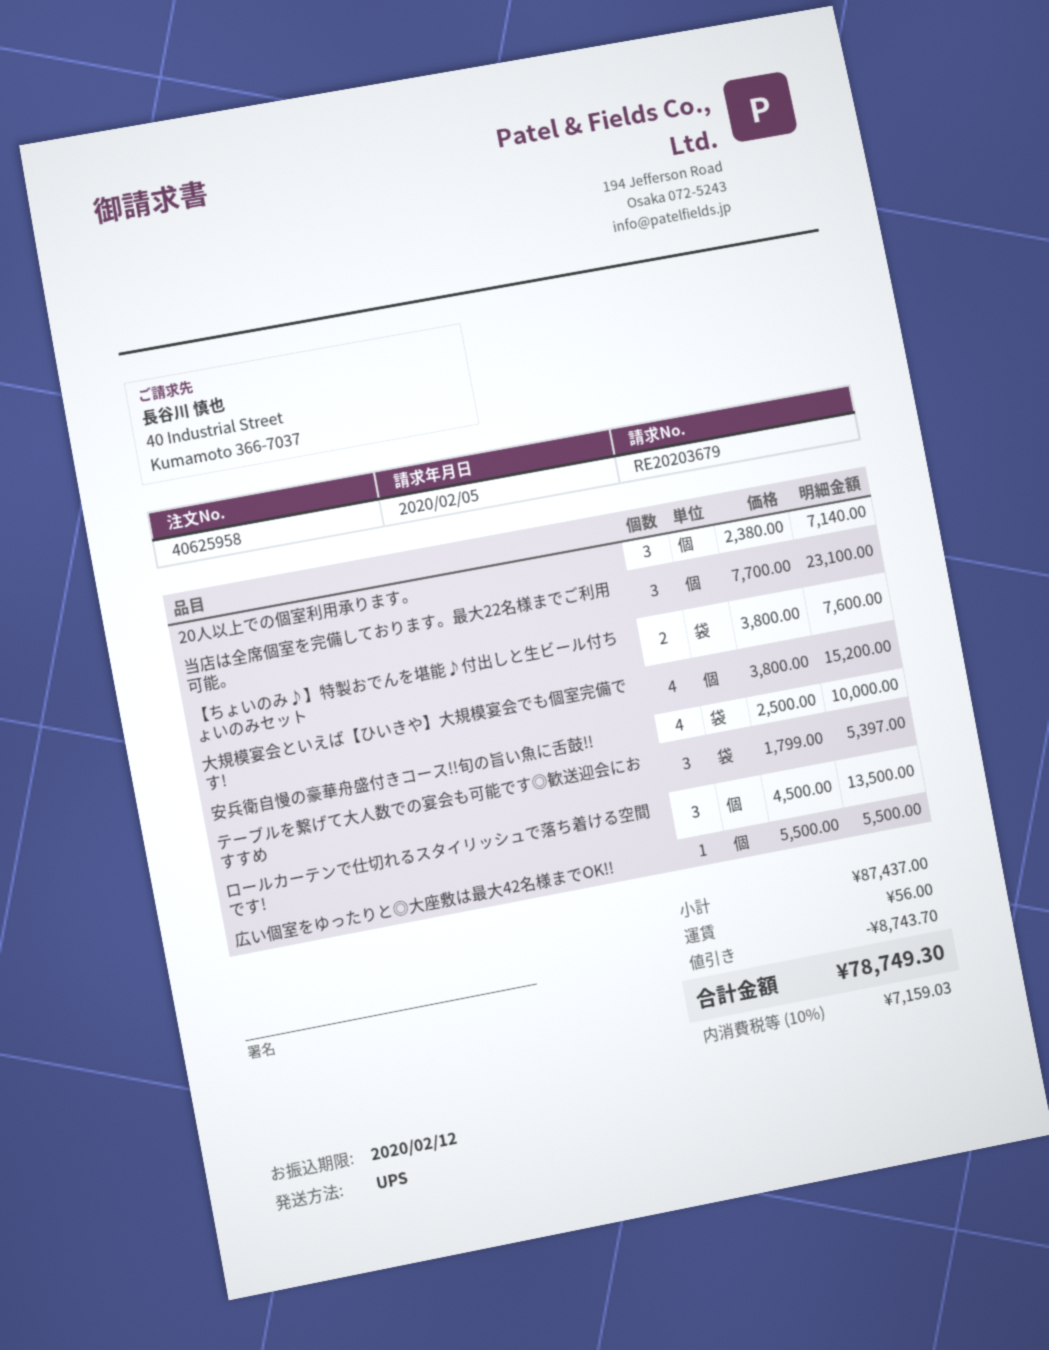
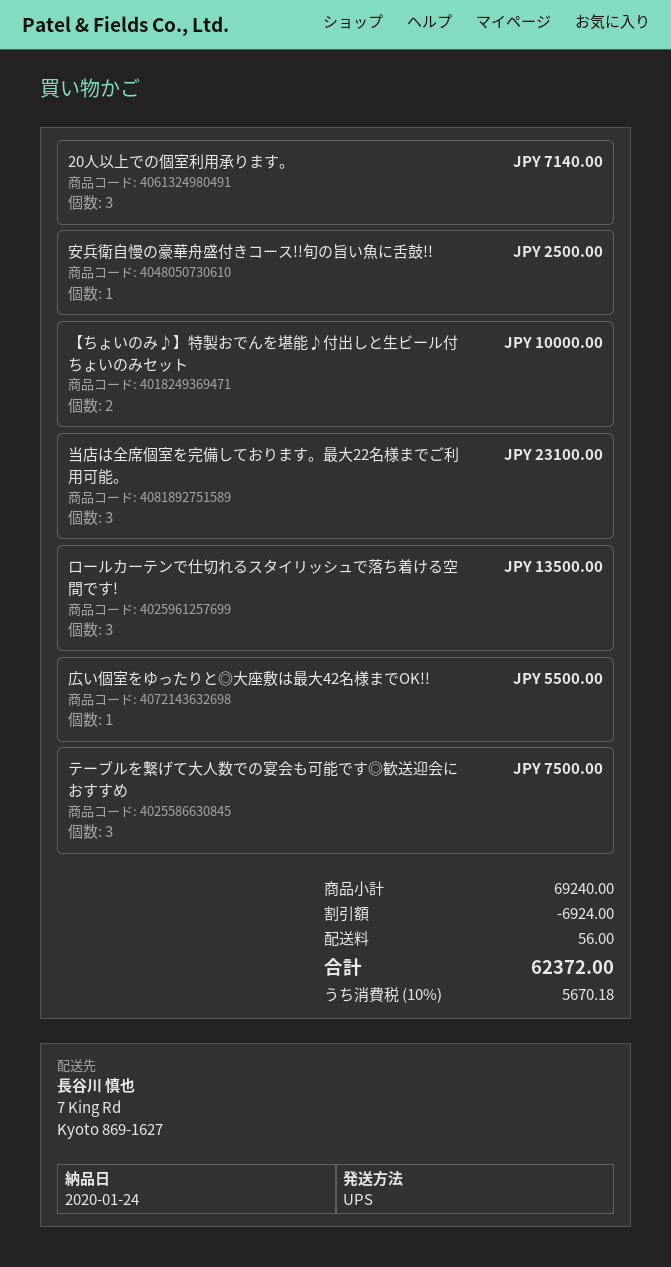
【ちょいのみ♪】特製おでんを堪能♪付出しと生ビール付ちょいのみセット: 2 for 7600.00 -> 2 for 10000.00
大規模宴会といえば【ひいきや】大規模宴会でも個室完備です!: 4 for 15200.00 -> none
安兵衛自慢の豪華舟盛付きコース!!旬の旨い魚に舌鼓!!: 4 for 10000.00 -> 1 for 2500.00
テーブルを繋げて大人数での宴会も可能です◎歓送迎会におすすめ: 3 for 5397.00 -> 3 for 7500.00
subtotal: 87437.00 -> 69240.00
discount: 8743.70 -> 6924.00
tax: 10% = 7159.03 -> 10% = 5670.18
total: 78749.30 -> 62372.00

